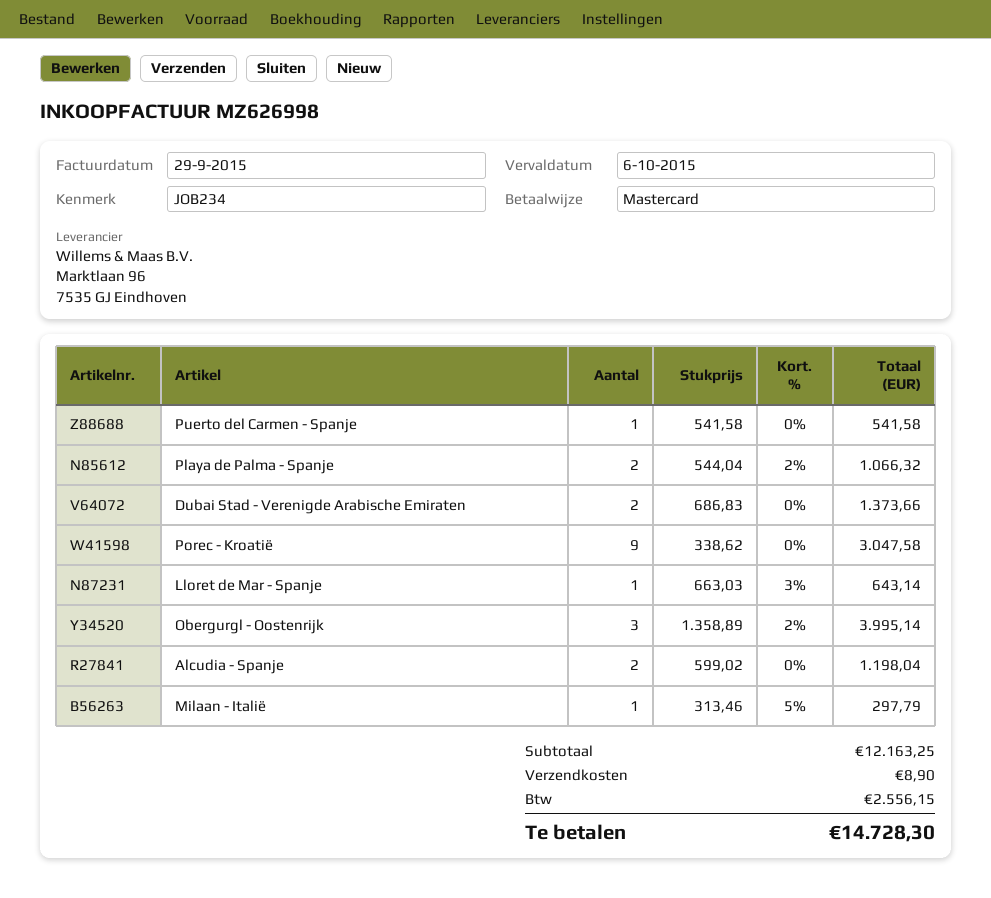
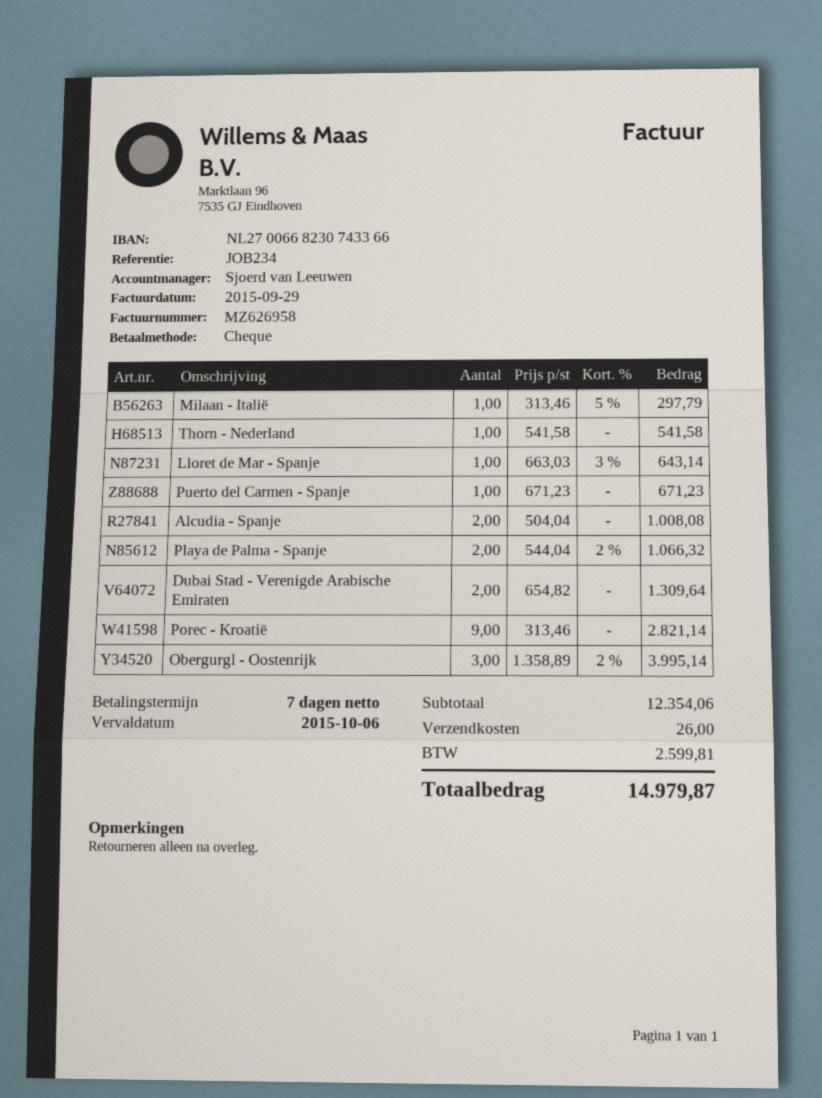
invoice number: MZ626998 -> MZ626958
payment method: Mastercard -> cheque
Puerto del Carmen - Spanje: 1 x 541.58 = 541.58 -> 1 x 671.23 = 671.23
Dubai Stad - Verenigde Arabische Emiraten: 2 x 686.83 = 1373.66 -> 2 x 654.82 = 1309.64
Porec - Kroatië: 9 x 338.62 = 3047.58 -> 9 x 313.46 = 2821.14
Alcudia - Spanje: 2 x 599.02 = 1198.04 -> 2 x 504.04 = 1008.08
Thorn - Nederland: none -> 1 x 541.58 = 541.58
subtotal: 12163.25 -> 12354.06
shipping: 8.90 -> 26.00
tax: 2556.15 -> 2599.81
total: 14728.30 -> 14979.87

